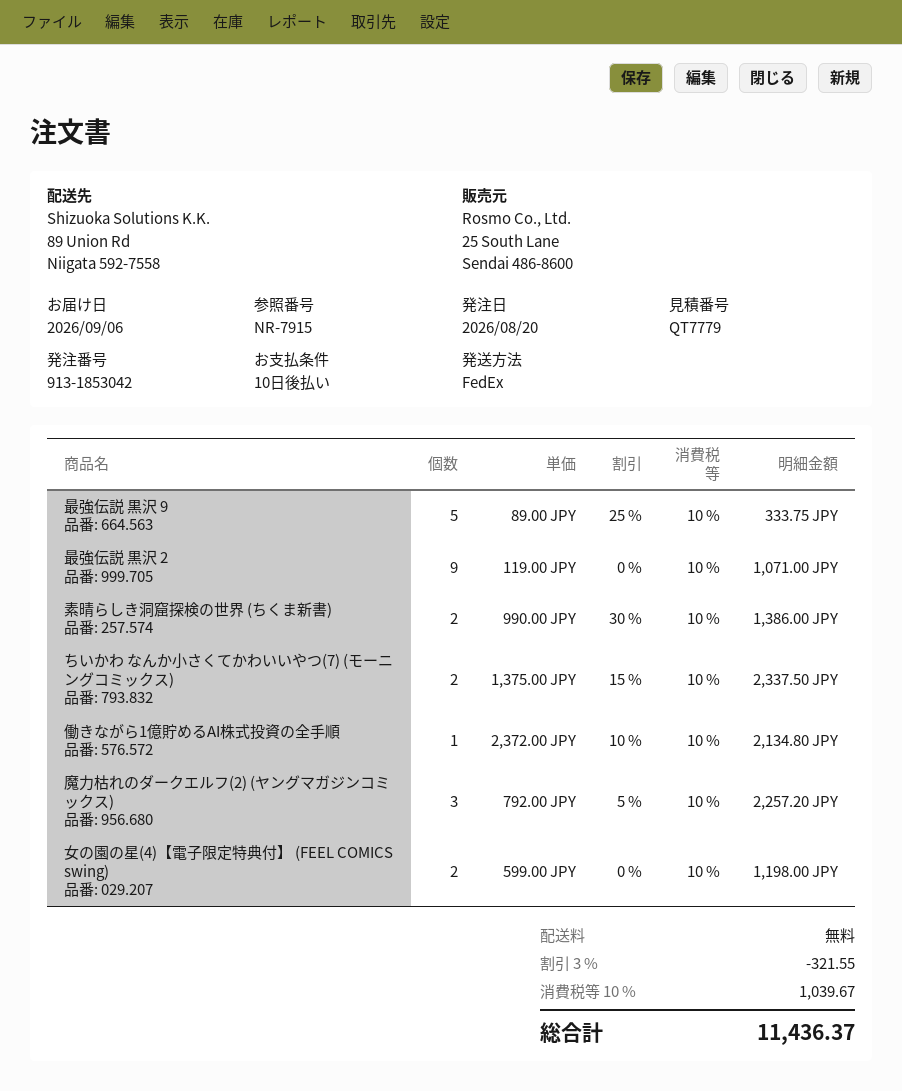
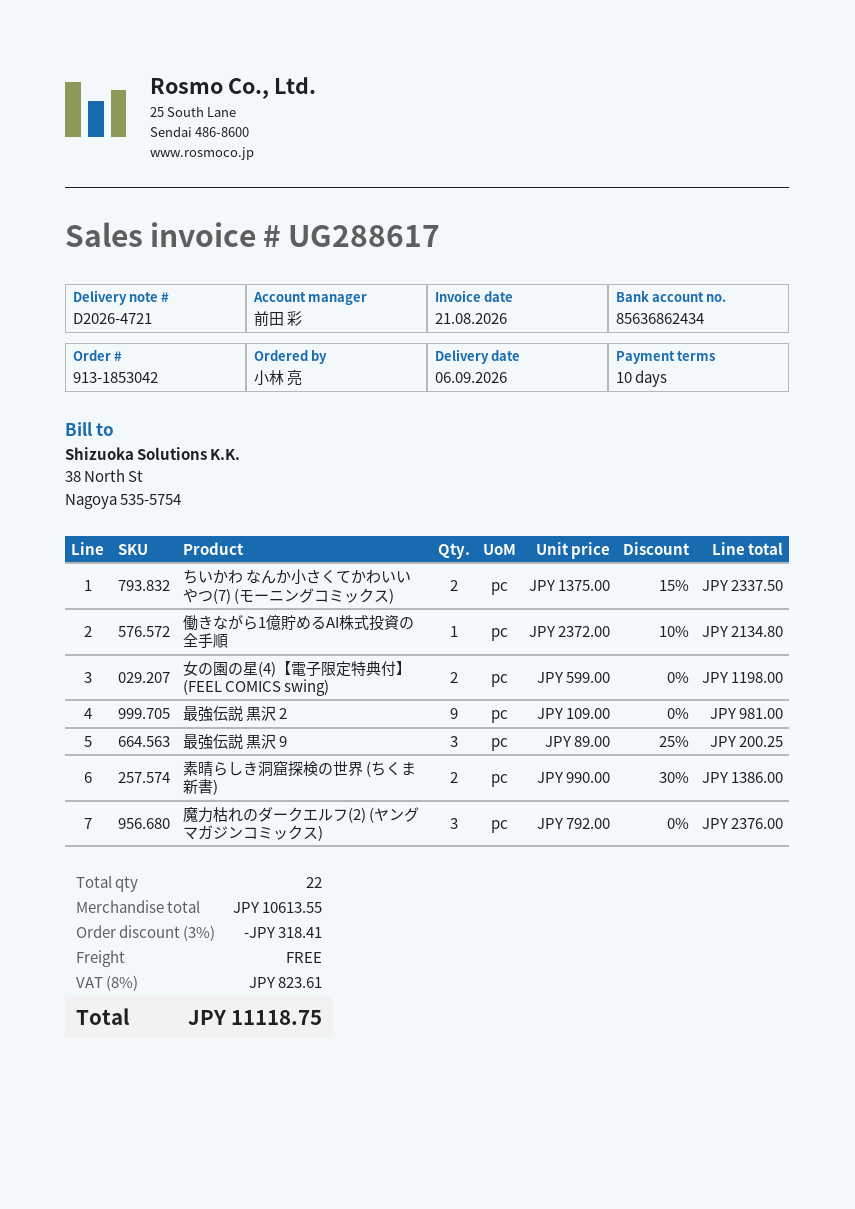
最強伝説 黒沢 9: 5 x 89.00 - 25% = 333.75 -> 3 x 89.00 - 25% = 200.25
最強伝説 黒沢 2: 9 x 119.00 = 1071.00 -> 9 x 109.00 = 981.00
魔力枯れのダークエルフ(2) (ヤングマガジンコミックス): 3 x 792.00 - 5% = 2257.20 -> 3 x 792.00 = 2376.00
discount: 3% = 321.55 -> 3% = 318.41
tax: 10% = 1039.67 -> 8% = 823.61
total: 11436.37 -> 11118.75

